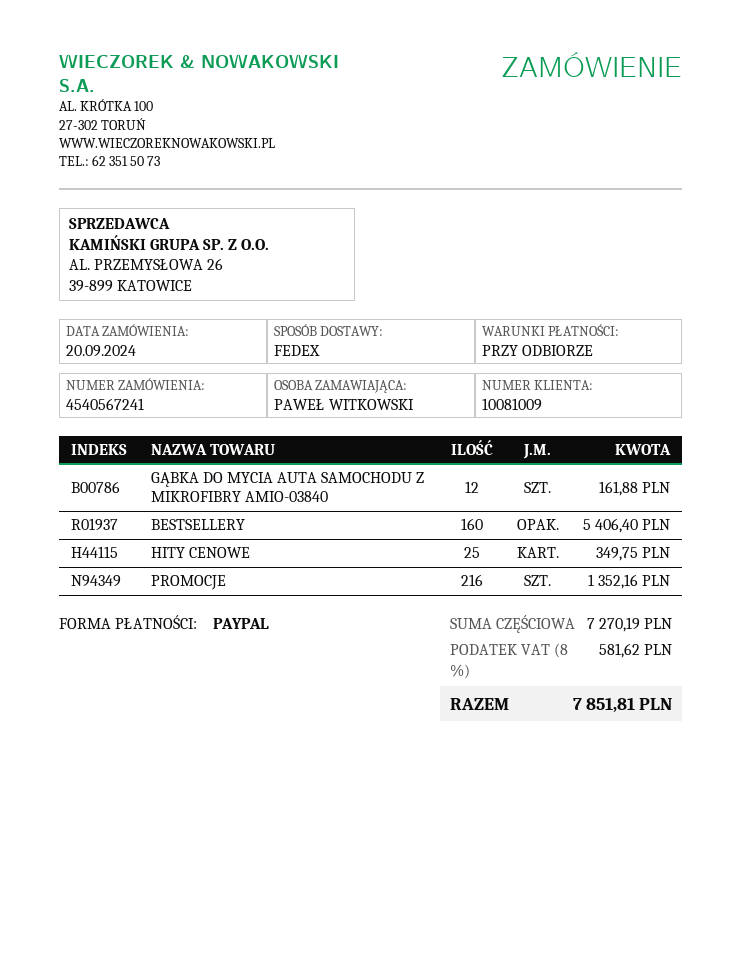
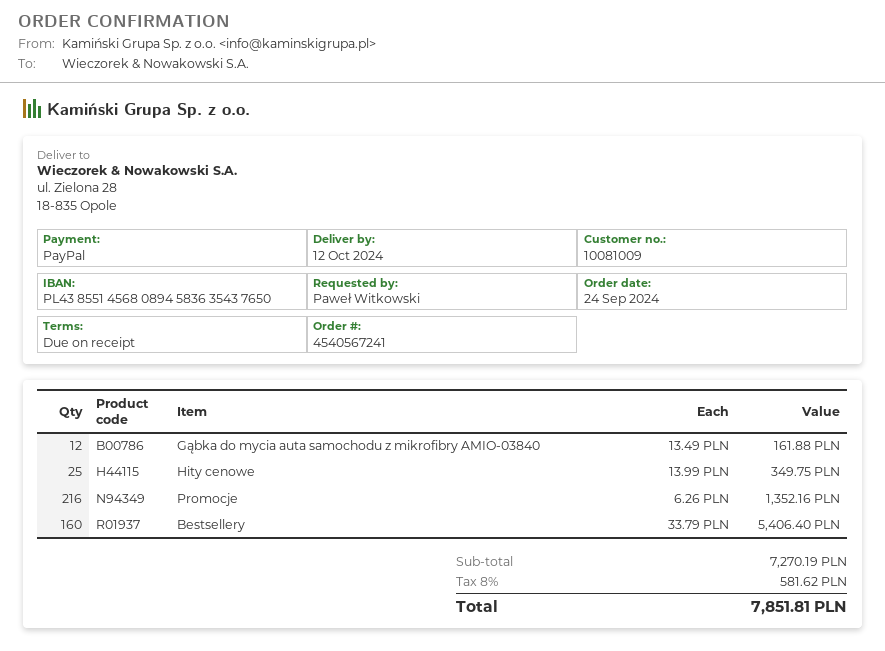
order date: 2024-09-20 -> 2024-09-24

